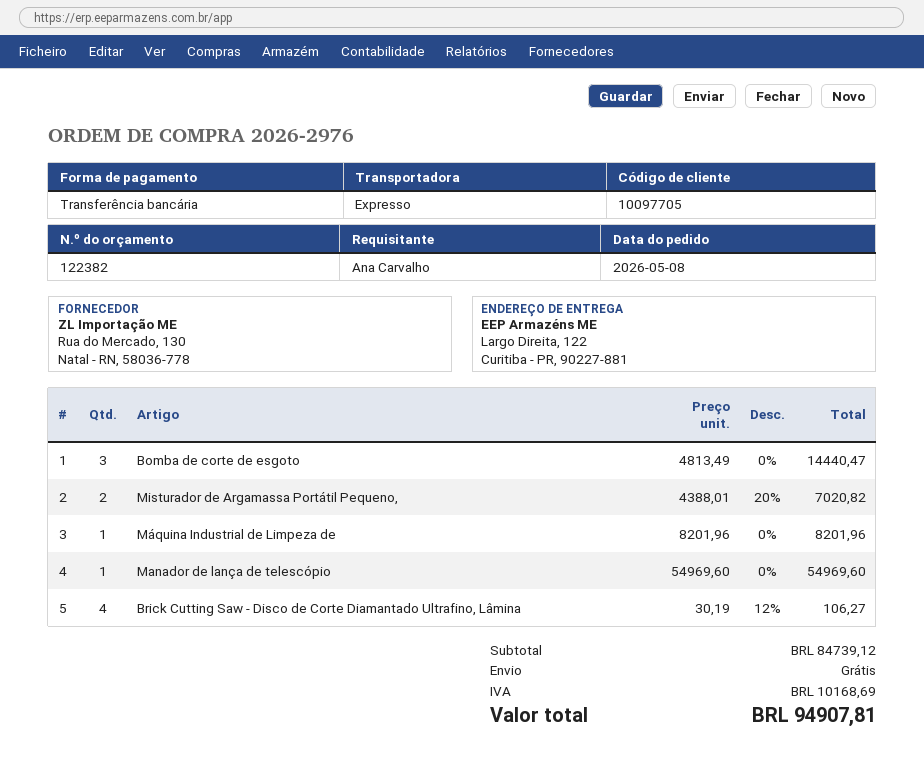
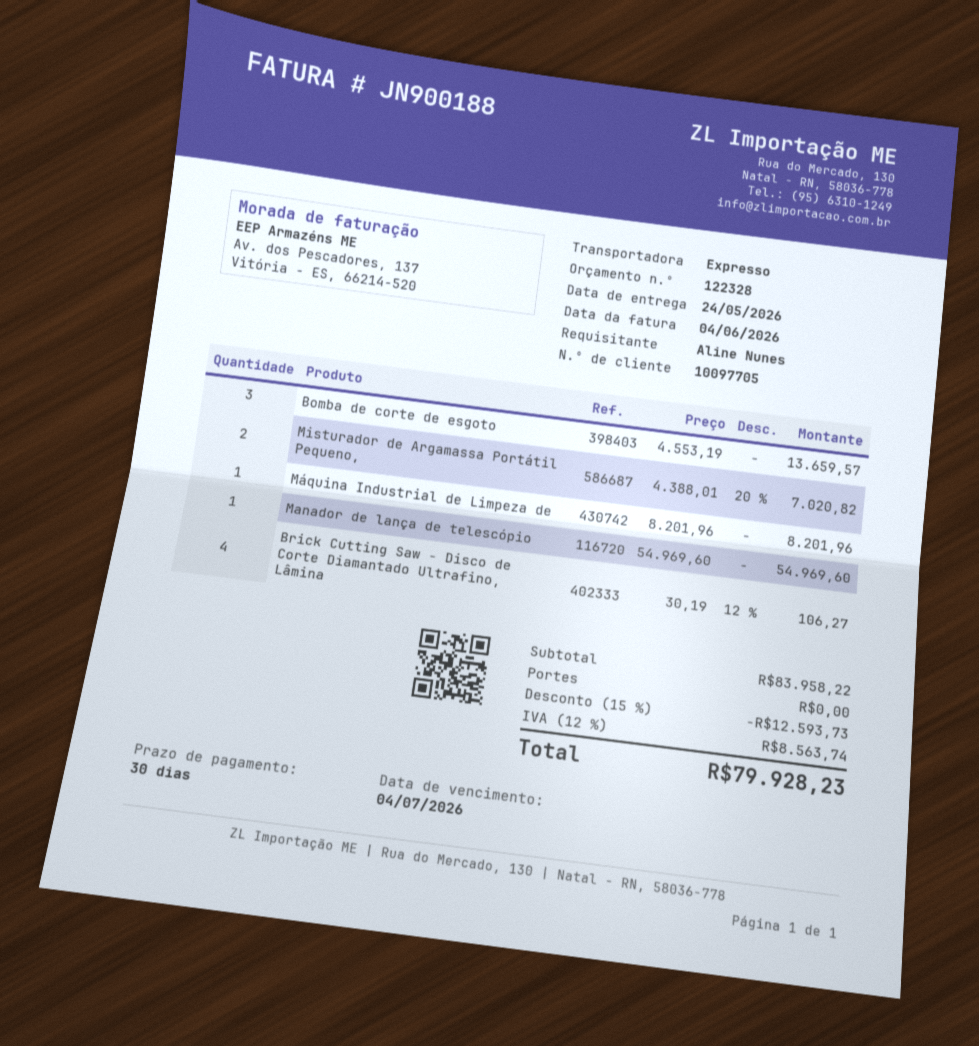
quote number: 122382 -> 122328
ordered by: Ana Carvalho -> Aline Nunes
Bomba de corte de esgoto: 3 x 4813.49 = 14440.47 -> 3 x 4553.19 = 13659.57
subtotal: 84739.12 -> 83958.22
discount: none -> 15% = 12593.73
tax: 10168.69 -> 8563.74
total: 94907.81 -> 79928.23

